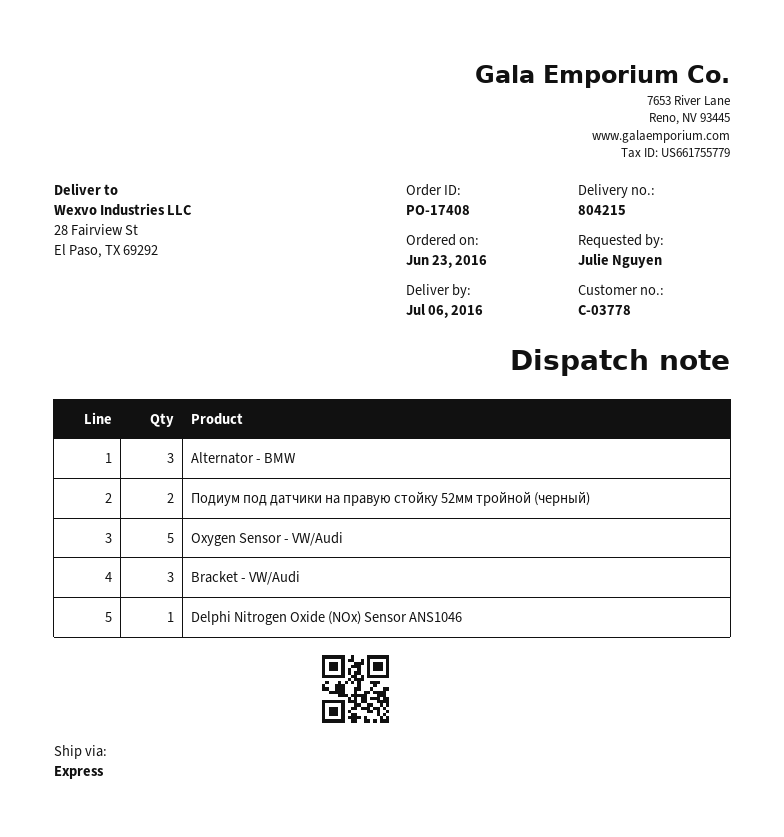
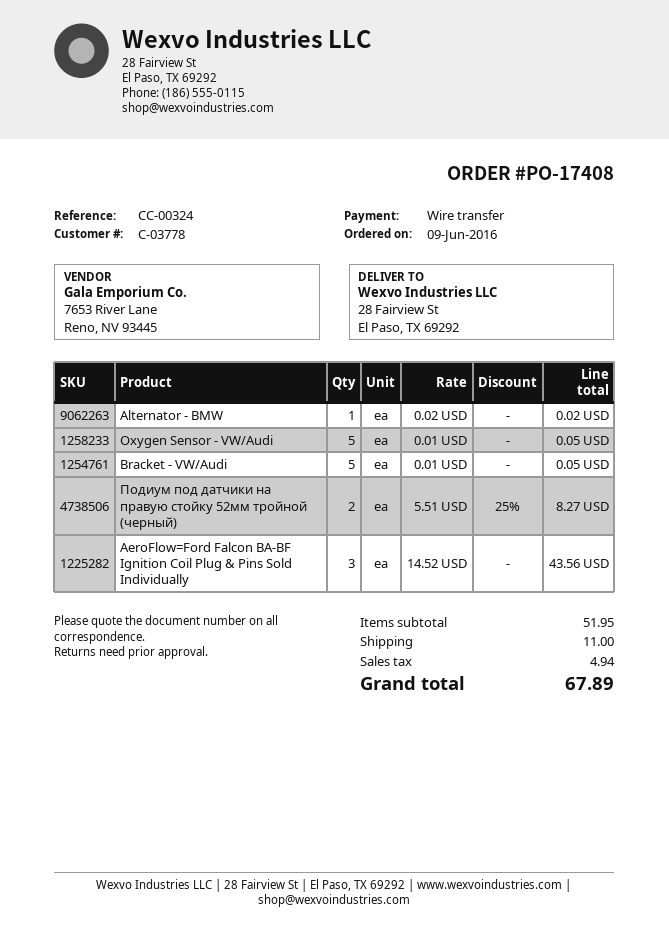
order date: 2016-06-23 -> 2016-06-09
Alternator - BMW: 3 -> 1
Bracket - VW/Audi: 3 -> 5
Delphi Nitrogen Oxide (NOx) Sensor ANS1046: 1 -> none
AeroFlow=Ford Falcon BA-BF Ignition Coil Plug & Pins Sold Individually: none -> 3

